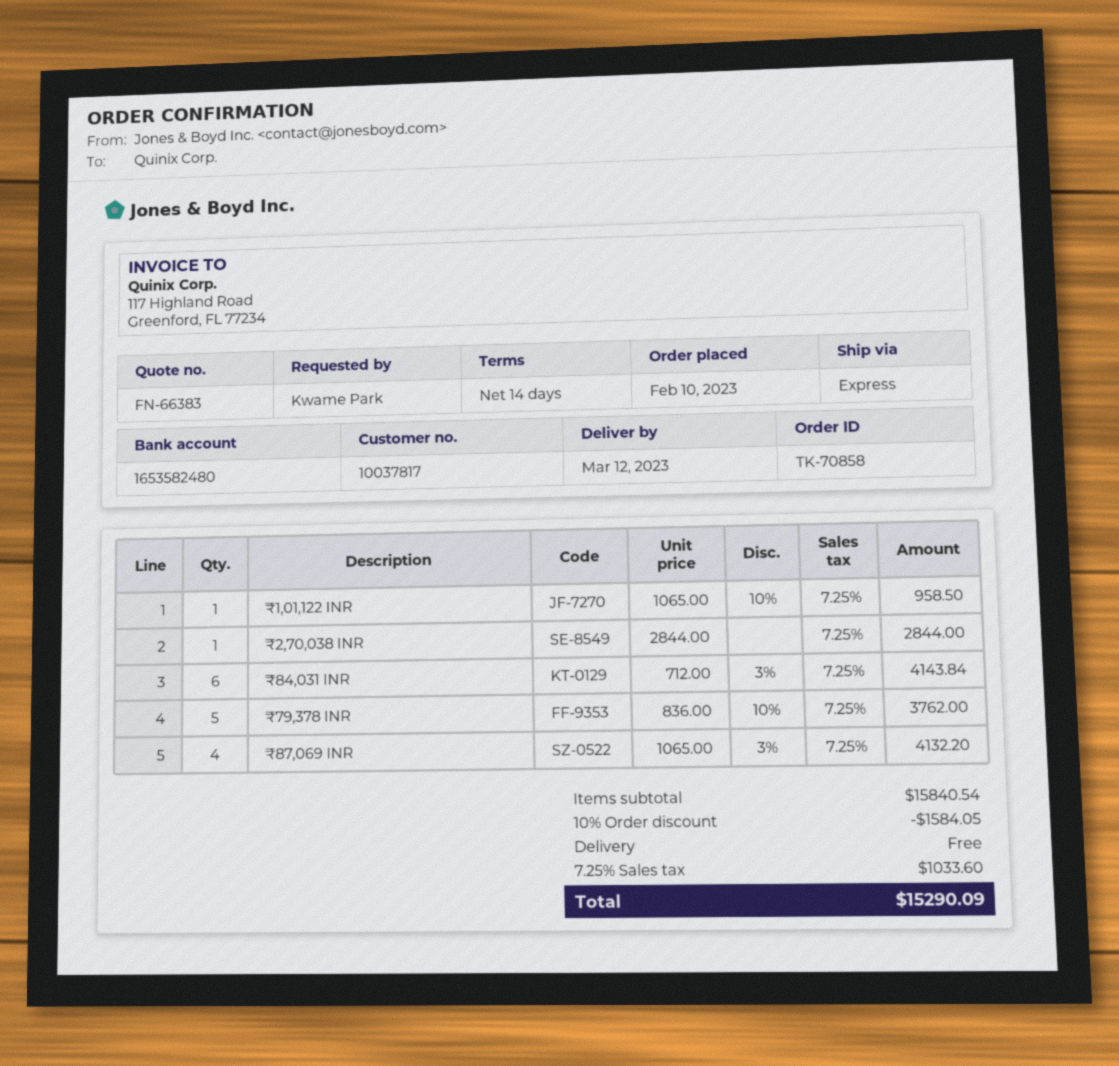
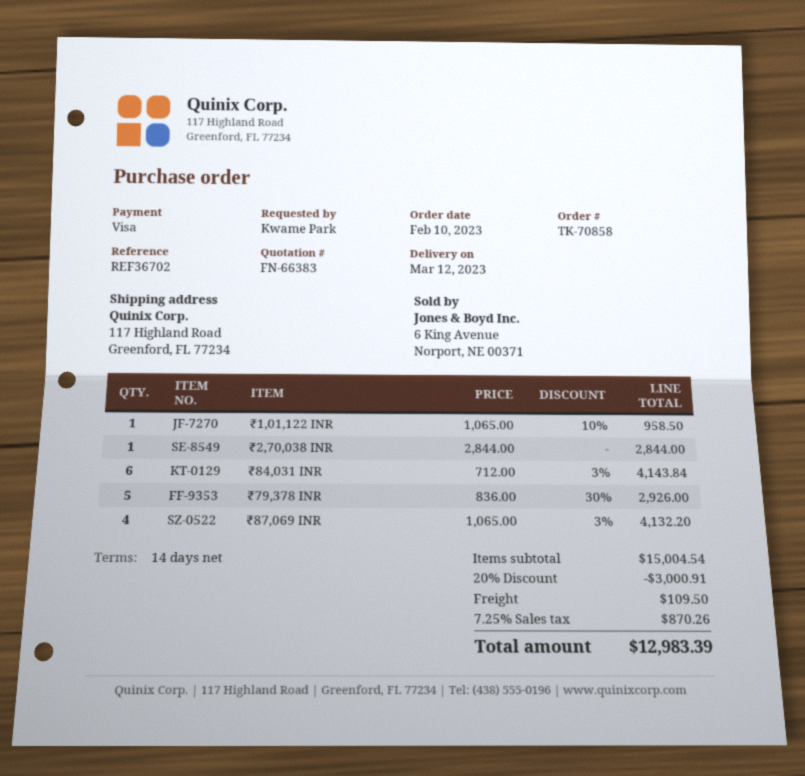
₹79,378 INR: 5 x 836.00 - 10% = 3762.00 -> 5 x 836.00 - 30% = 2926.00
subtotal: 15840.54 -> 15004.54
discount: 10% = 1584.05 -> 20% = 3000.91
shipping: 0.00 -> 109.50
tax: 7.25% = 1033.60 -> 7.25% = 870.26
total: 15290.09 -> 12983.39

